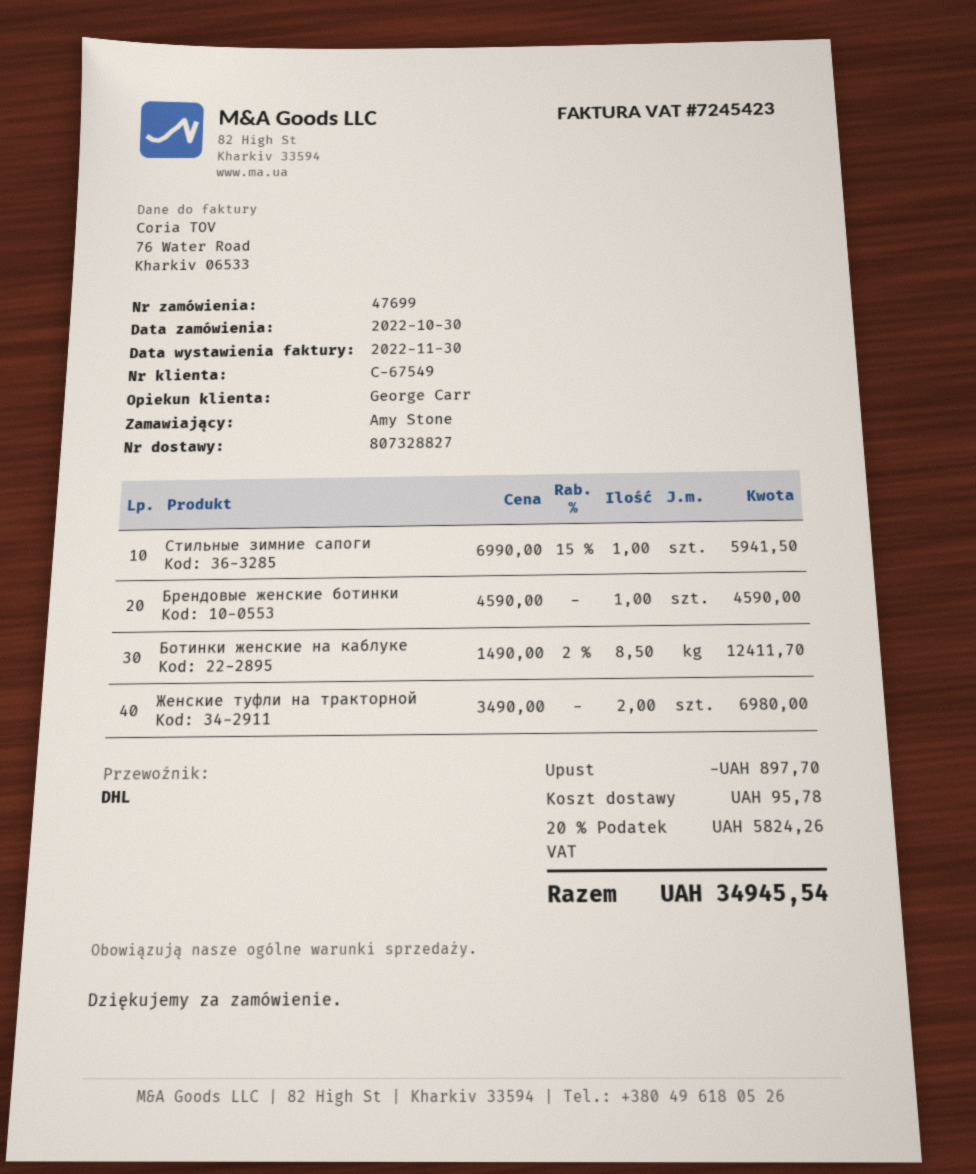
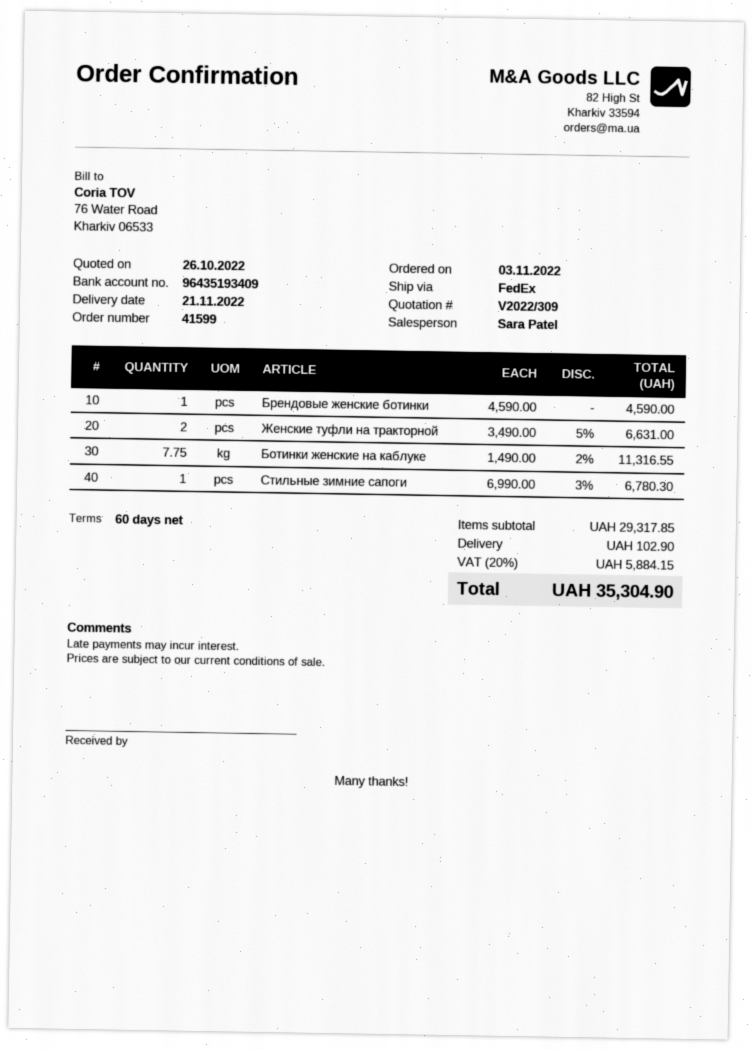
order number: 47699 -> 41599
order date: 2022-10-30 -> 2022-11-03
sales rep: George Carr -> Sara Patel
shipping method: DHL -> FedEx
Стильные зимние сапоги: 1 x 6990.00 - 15% = 5941.50 -> 1 x 6990.00 - 3% = 6780.30
Ботинки женские на каблуке: 8.5 x 1490.00 - 2% = 12411.70 -> 7.75 x 1490.00 - 2% = 11316.55
Женские туфли на тракторной: 2 x 3490.00 = 6980.00 -> 2 x 3490.00 - 5% = 6631.00
discount: 897.70 -> none
shipping: 95.78 -> 102.90
tax: 20% = 5824.26 -> 20% = 5884.15
total: 34945.54 -> 35304.90

